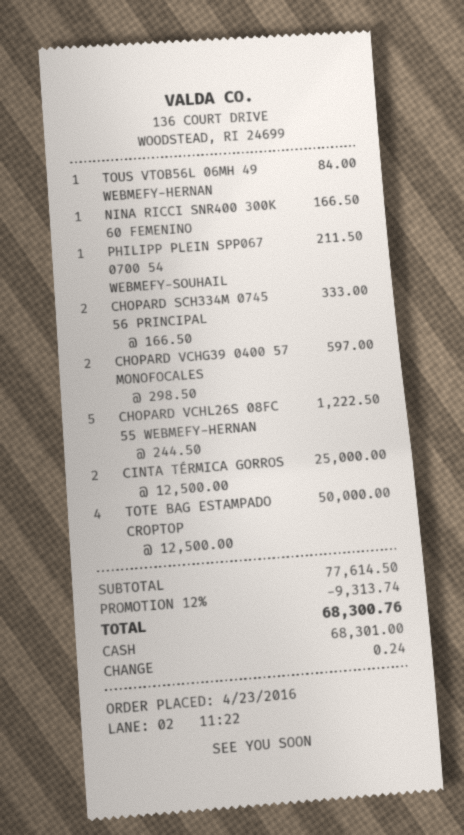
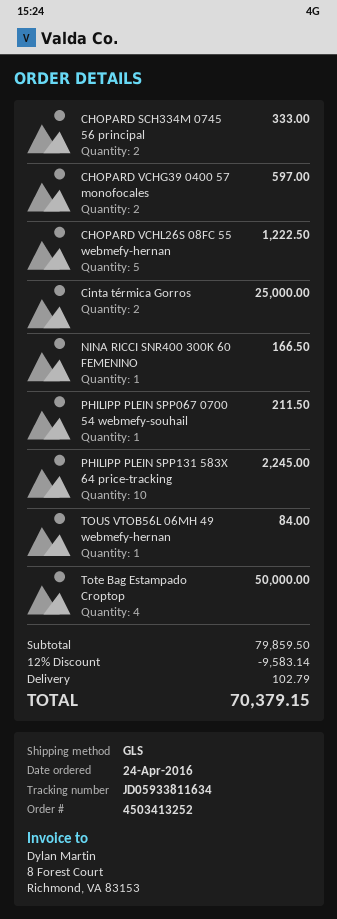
order date: 2016-04-23 -> 2016-04-24
PHILIPP PLEIN SPP131 583X 64 price-tracking: none -> 10 for 2245.00
subtotal: 77614.50 -> 79859.50
discount: 12% = 9313.74 -> 12% = 9583.14
shipping: none -> 102.79
total: 68300.76 -> 70379.15

